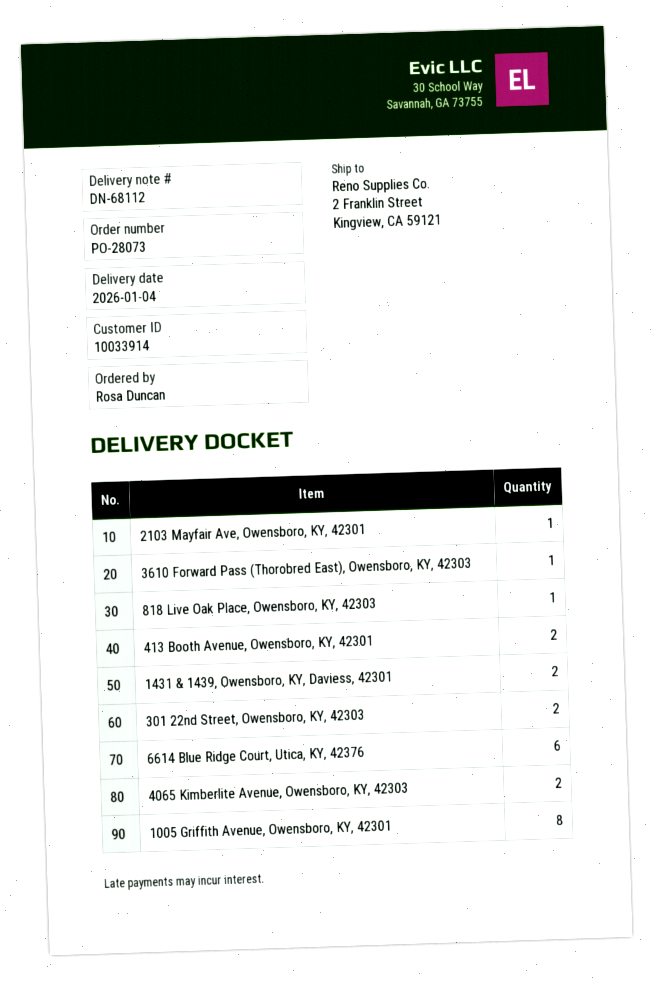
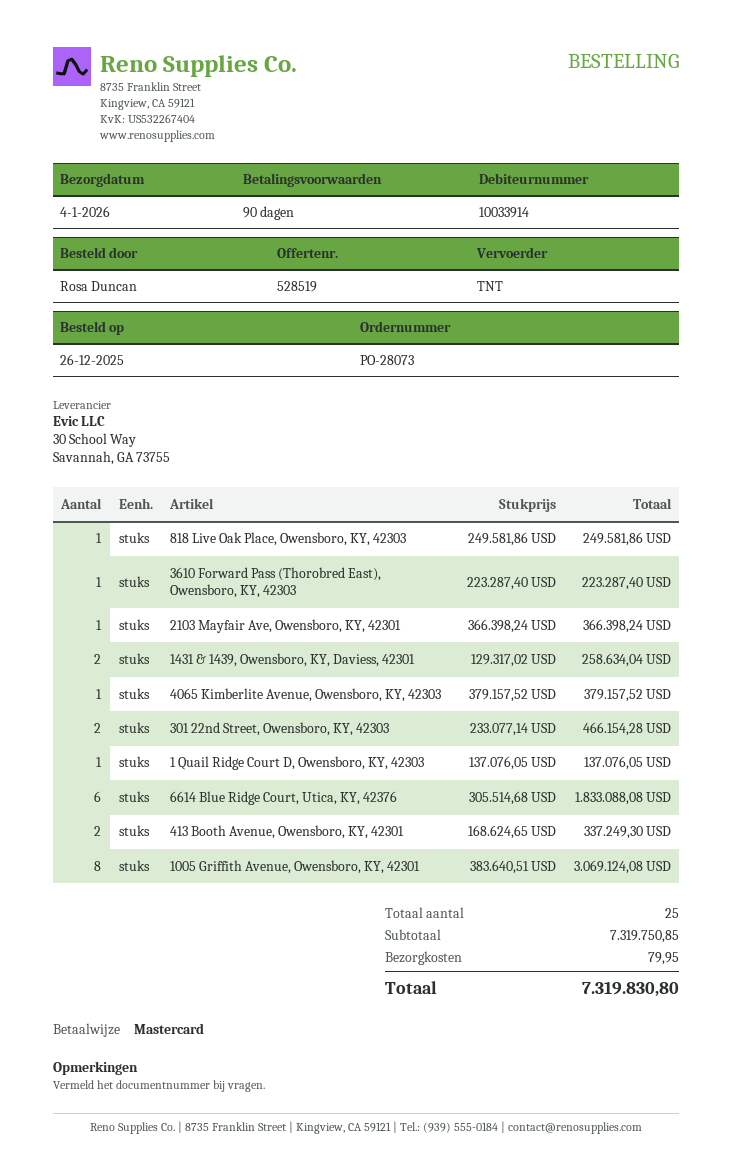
4065 Kimberlite Avenue, Owensboro, KY, 42303: 2 -> 1
1 Quail Ridge Court D, Owensboro, KY, 42303: none -> 1

